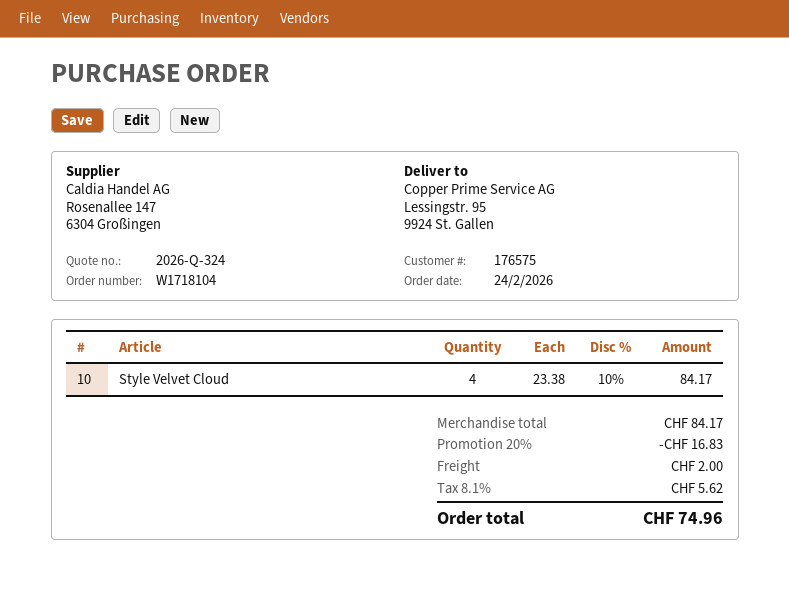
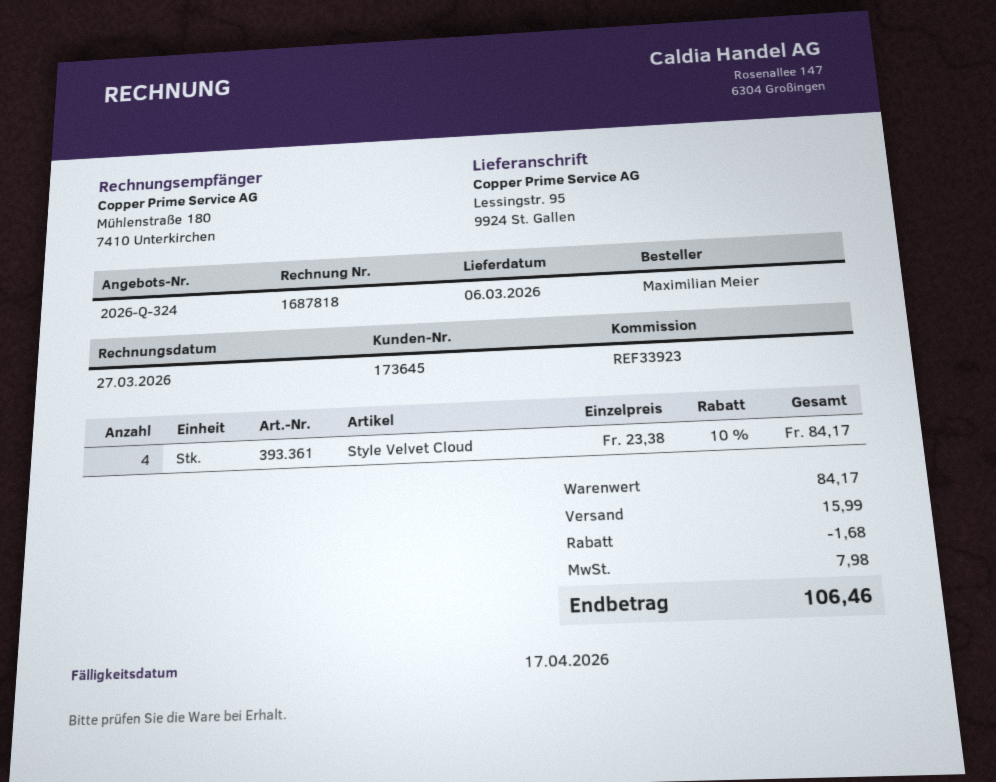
customer number: 176575 -> 173645
discount: 16.83 -> 1.68
shipping: 2.00 -> 15.99
tax: 5.62 -> 7.98
total: 74.96 -> 106.46

